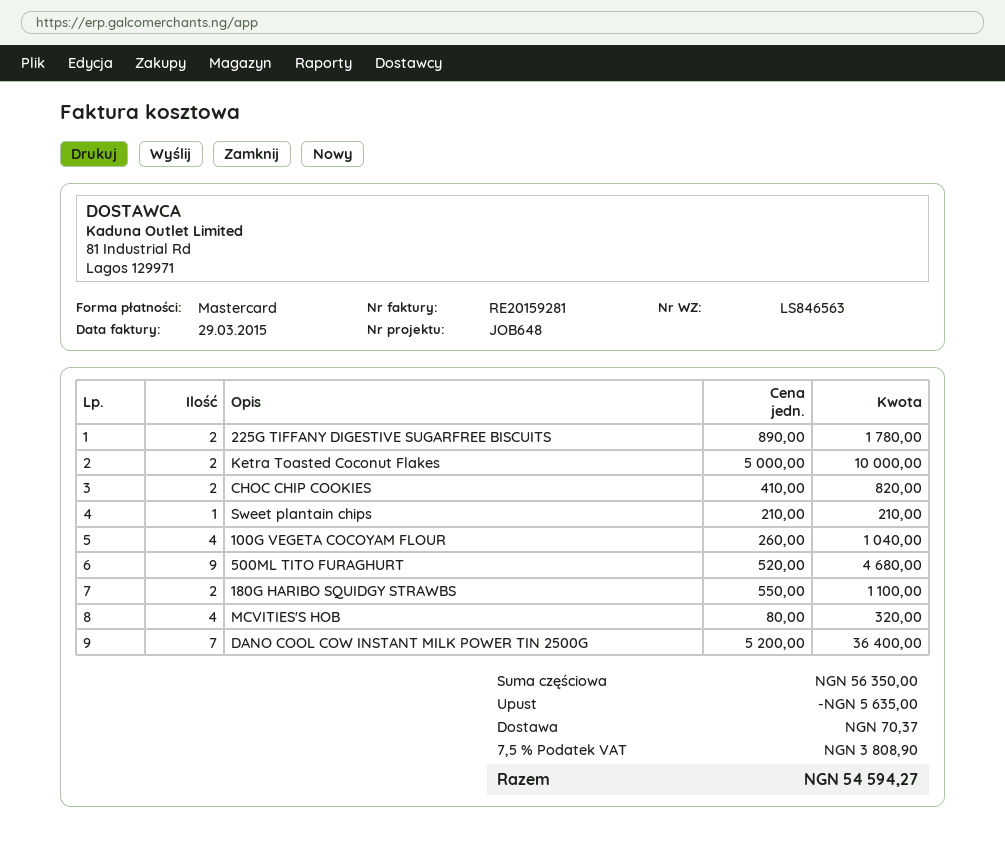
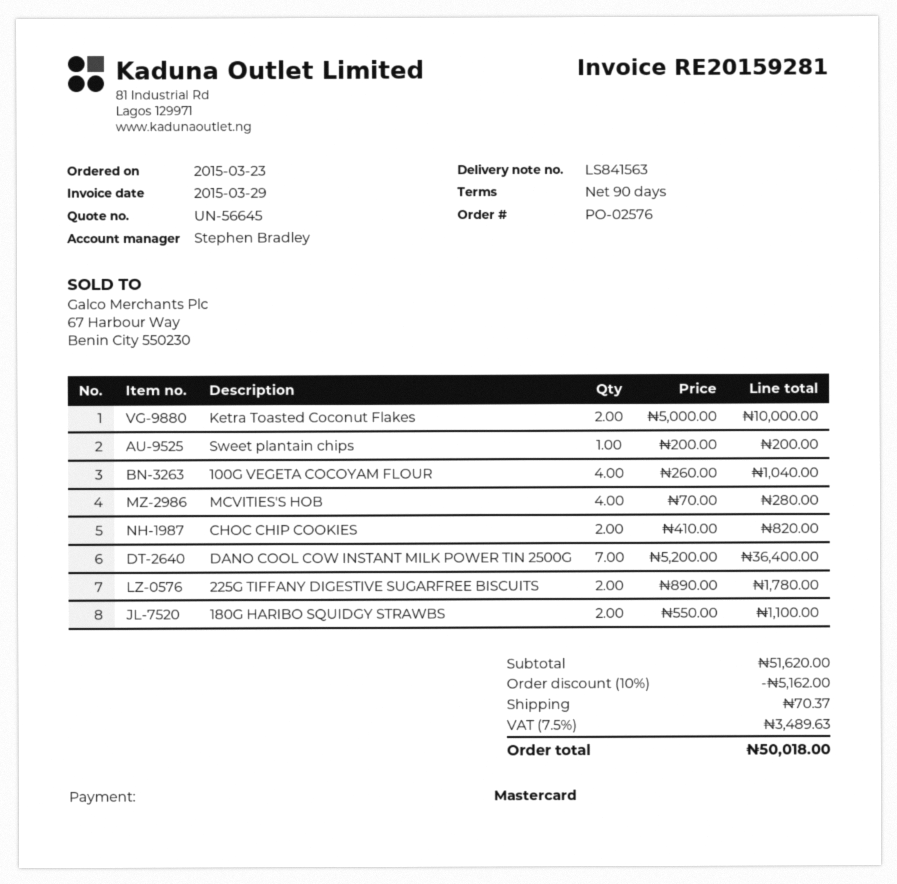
delivery note number: LS846563 -> LS841563
Sweet plantain chips: 1 x 210.00 = 210.00 -> 1 x 200.00 = 200.00
500ML TITO FURAGHURT: 9 x 520.00 = 4680.00 -> none
MCVITIES'S HOB: 4 x 80.00 = 320.00 -> 4 x 70.00 = 280.00
subtotal: 56350.00 -> 51620.00
discount: 5635.00 -> 5162.00
tax: 7.5% = 3808.90 -> 7.5% = 3489.63
total: 54594.27 -> 50018.00

